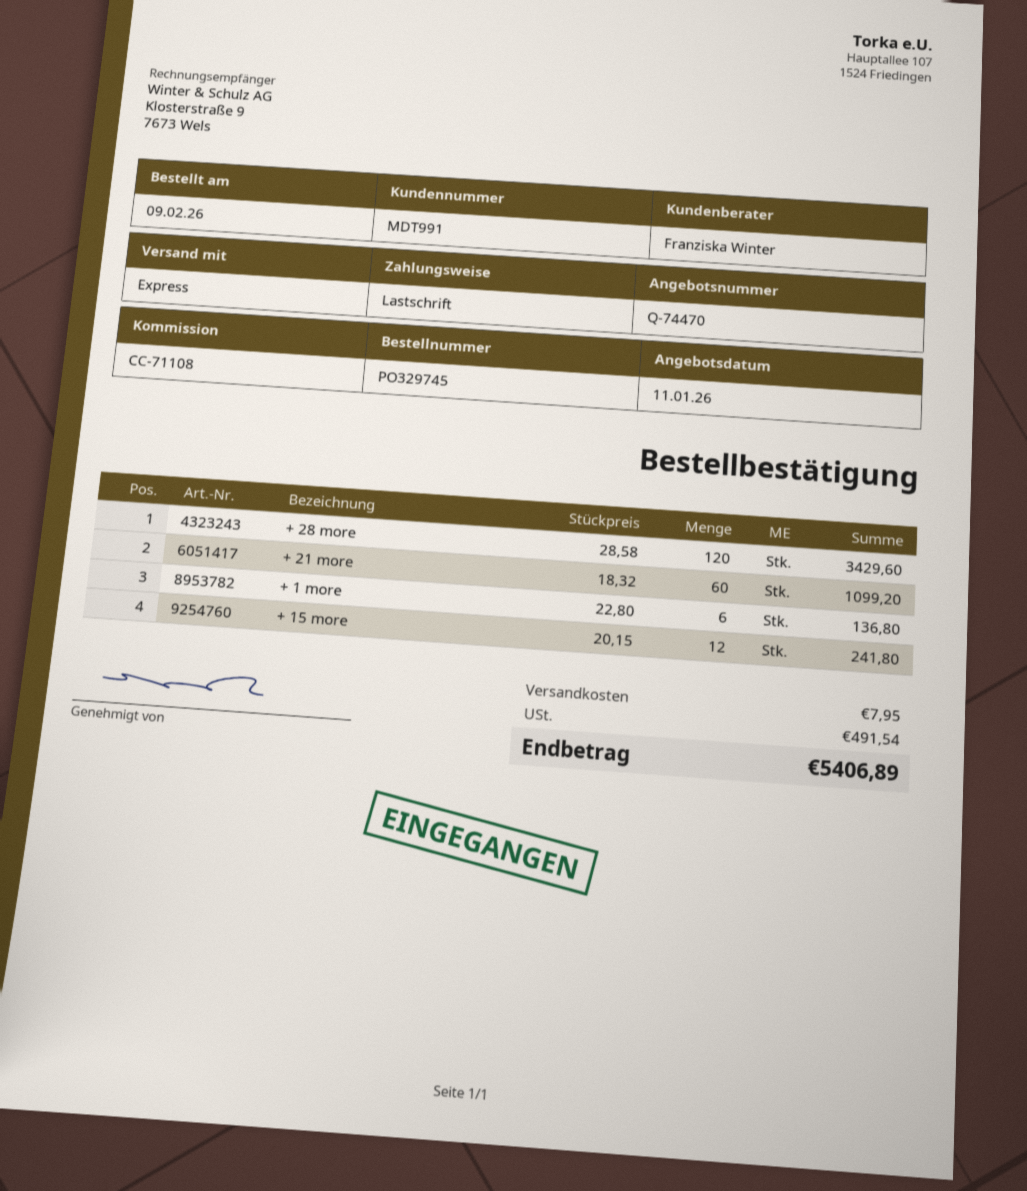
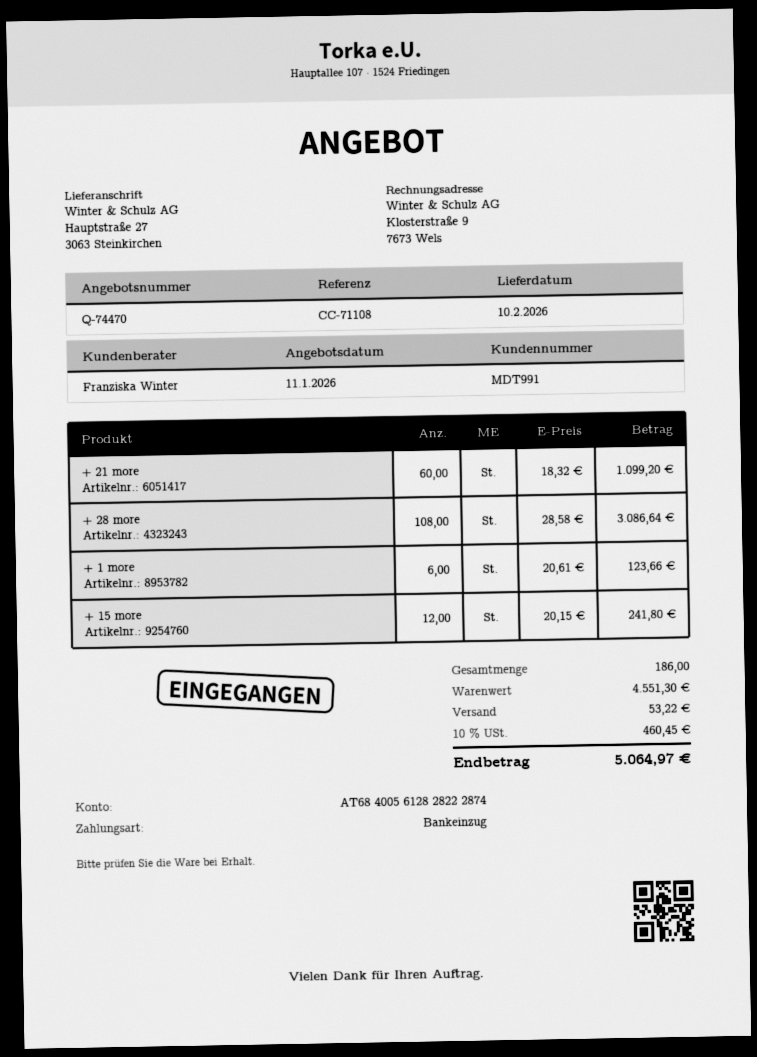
+ 28 more: 120 x 28.58 = 3429.60 -> 108 x 28.58 = 3086.64
+ 1 more: 6 x 22.80 = 136.80 -> 6 x 20.61 = 123.66
shipping: 7.95 -> 53.22
tax: 491.54 -> 460.45
total: 5406.89 -> 5064.97

